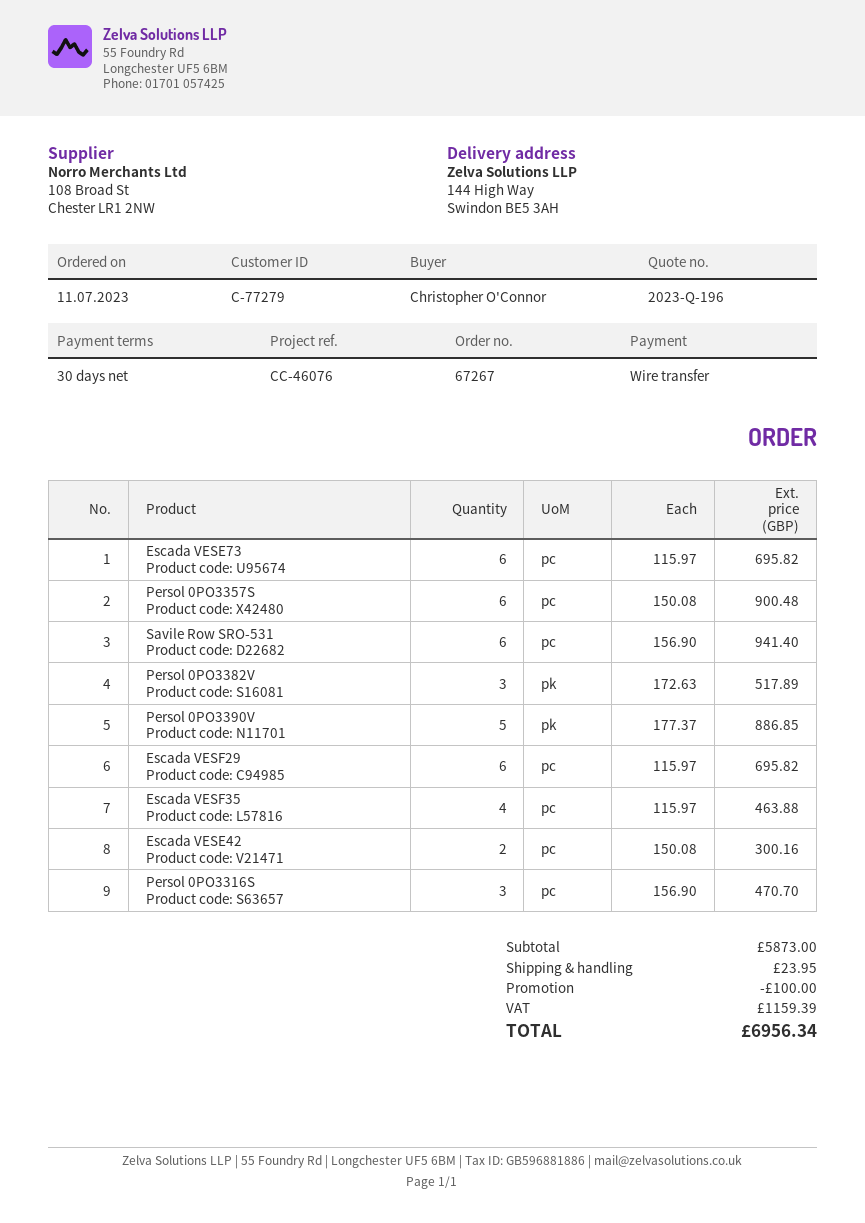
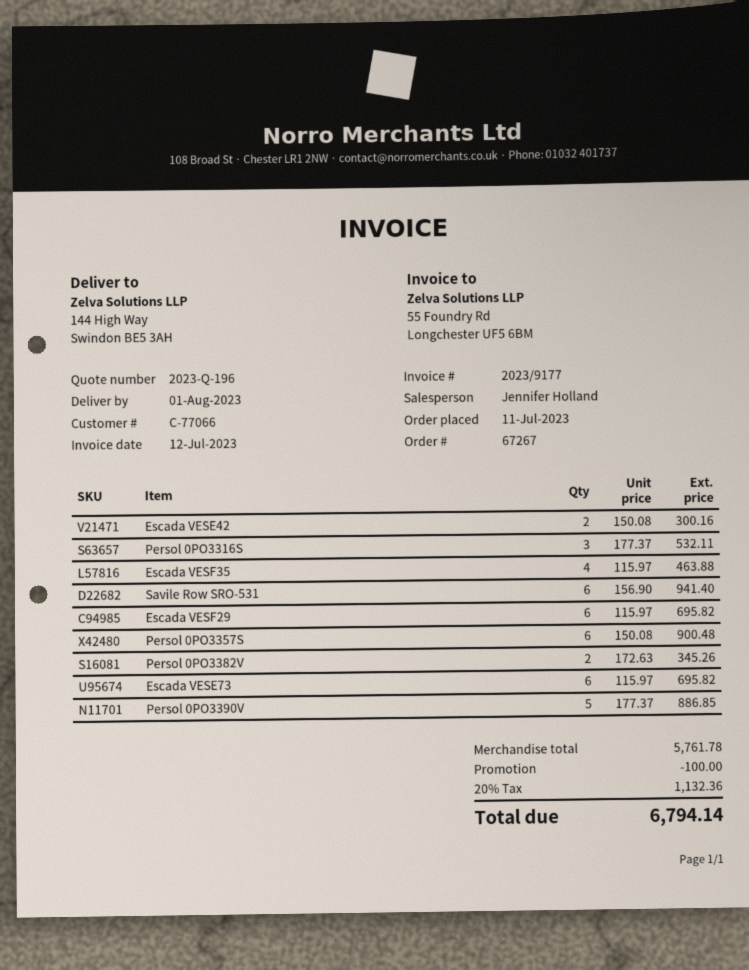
customer number: C-77279 -> C-77066
Persol 0PO3382V: 3 x 172.63 = 517.89 -> 2 x 172.63 = 345.26
Persol 0PO3316S: 3 x 156.90 = 470.70 -> 3 x 177.37 = 532.11
subtotal: 5873.00 -> 5761.78
shipping: 23.95 -> none
tax: 1159.39 -> 1132.36
total: 6956.34 -> 6794.14

